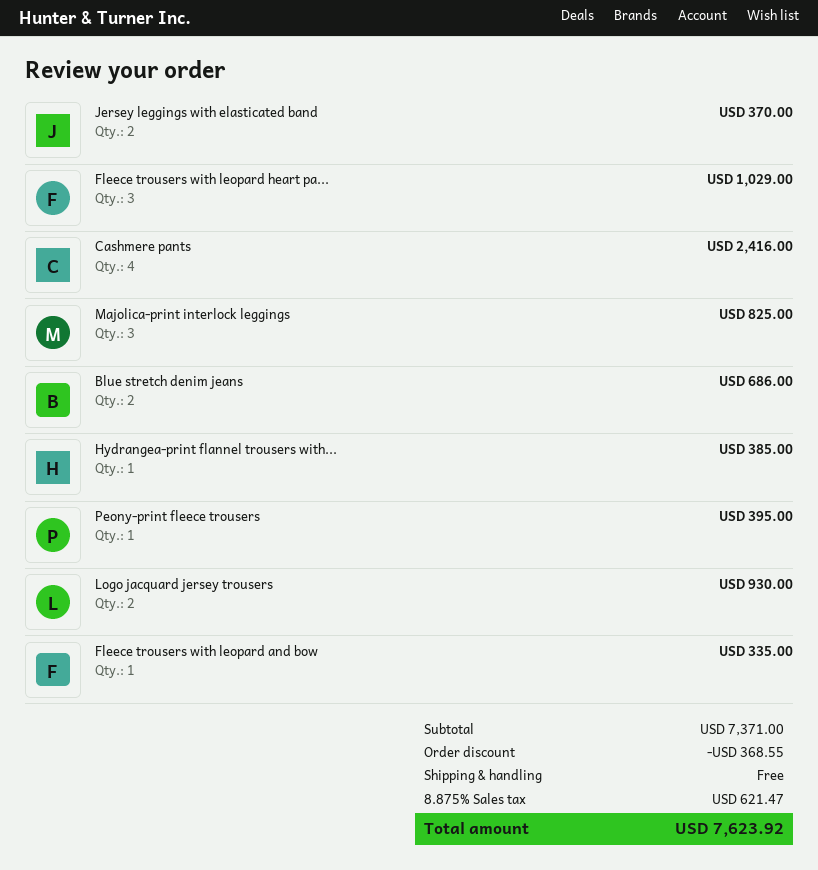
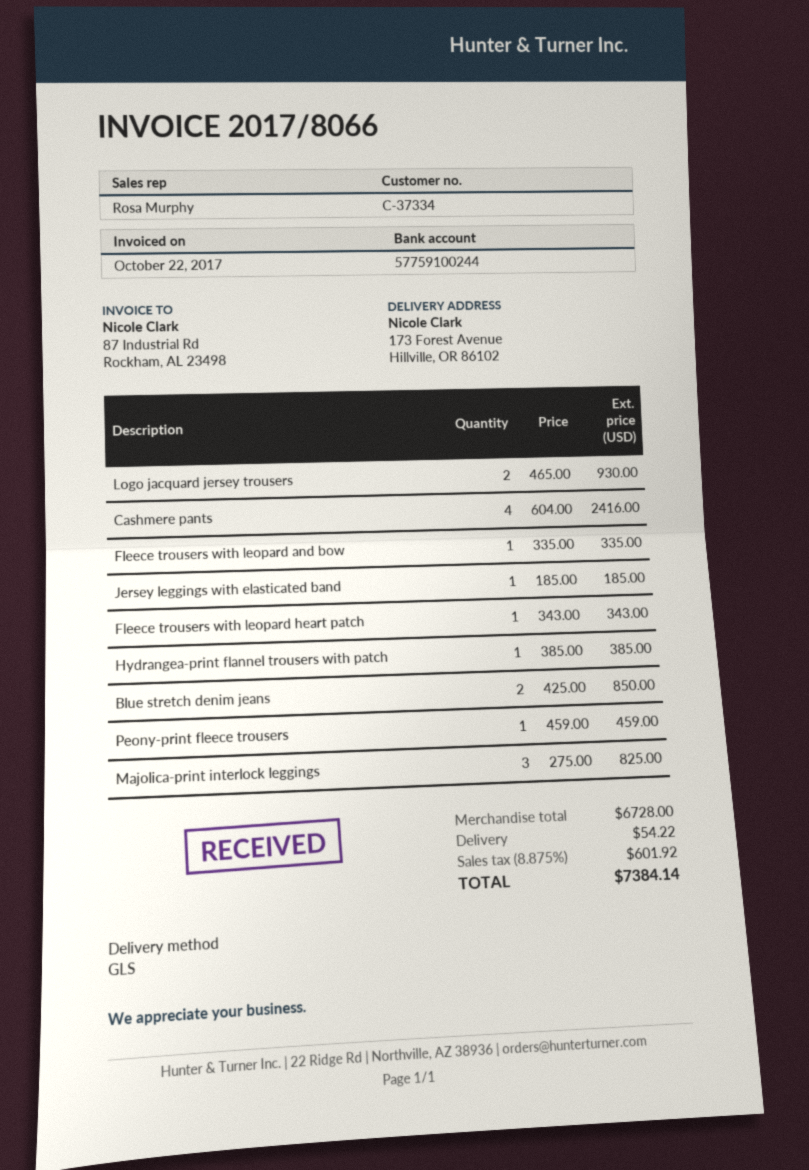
Jersey leggings with elasticated band: 2 for 370.00 -> 1 for 185.00
Fleece trousers with leopard heart pa...: 3 for 1029.00 -> 1 for 343.00
Blue stretch denim jeans: 2 for 686.00 -> 2 for 850.00
Peony-print fleece trousers: 1 for 395.00 -> 1 for 459.00
subtotal: 7371.00 -> 6728.00
discount: 368.55 -> none
shipping: 0.00 -> 54.22
tax: 8.875% = 621.47 -> 8.875% = 601.92
total: 7623.92 -> 7384.14

